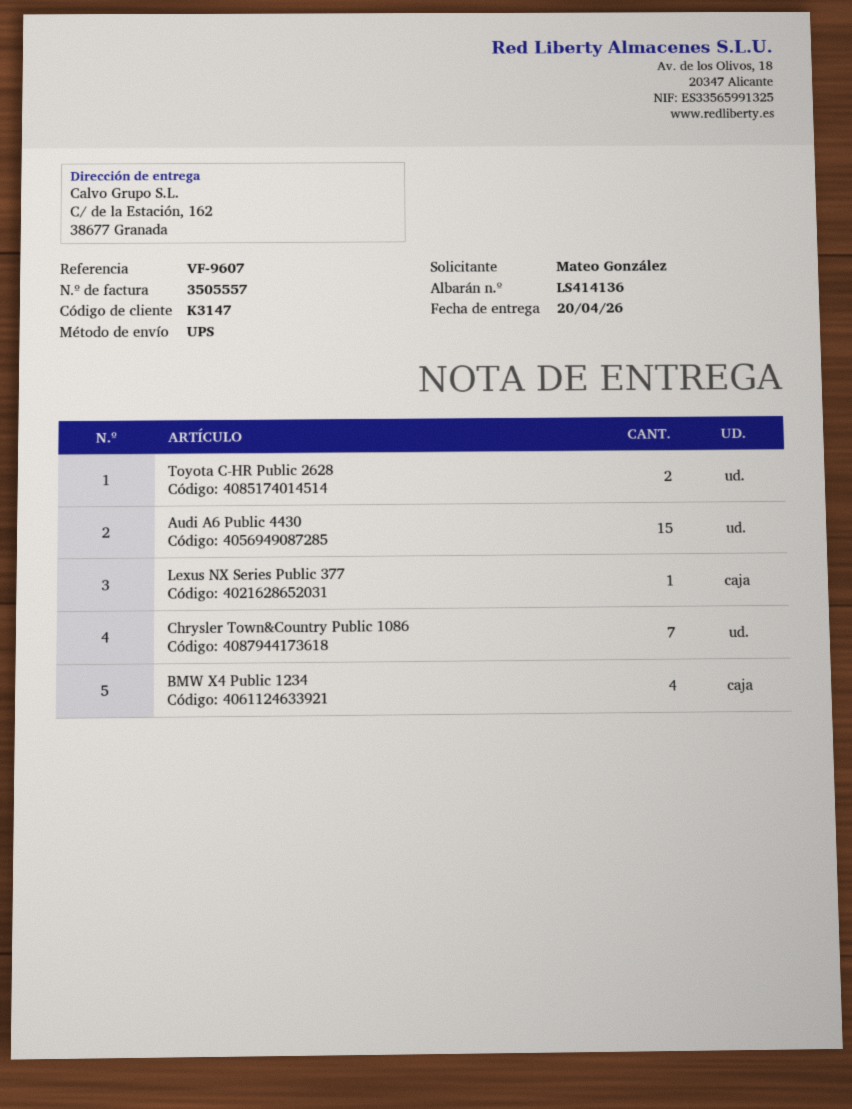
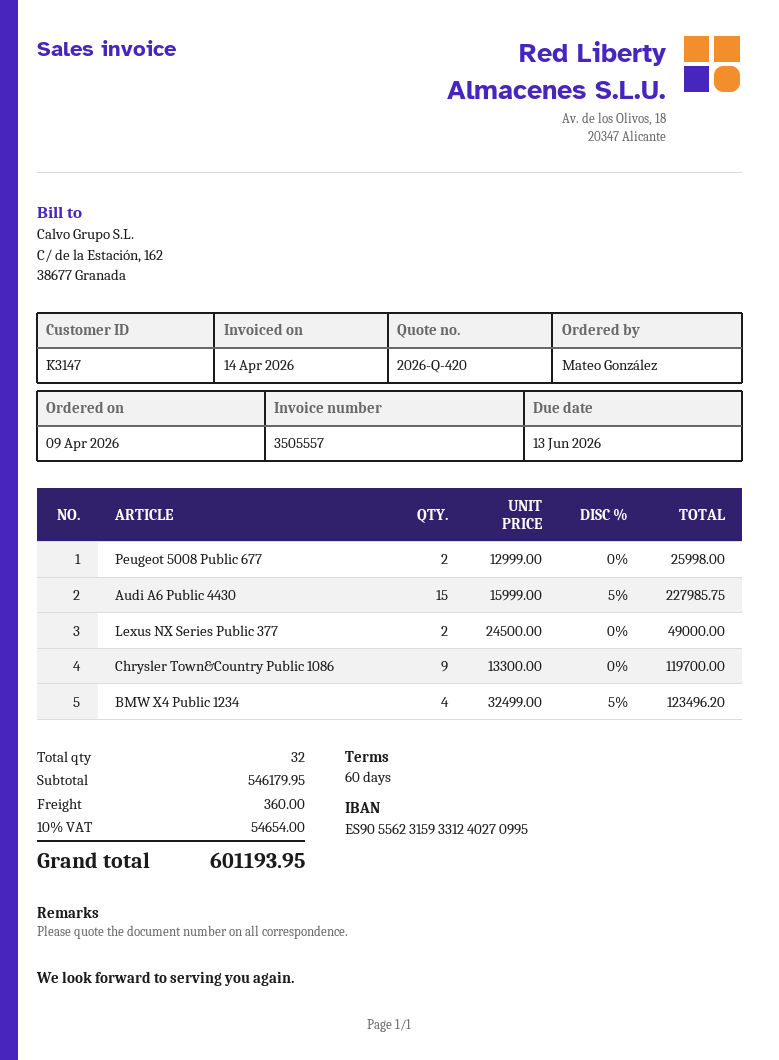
Toyota C-HR Public 2628: 2 -> none
Lexus NX Series Public 377: 1 -> 2
Chrysler Town&Country Public 1086: 7 -> 9
Peugeot 5008 Public 677: none -> 2

